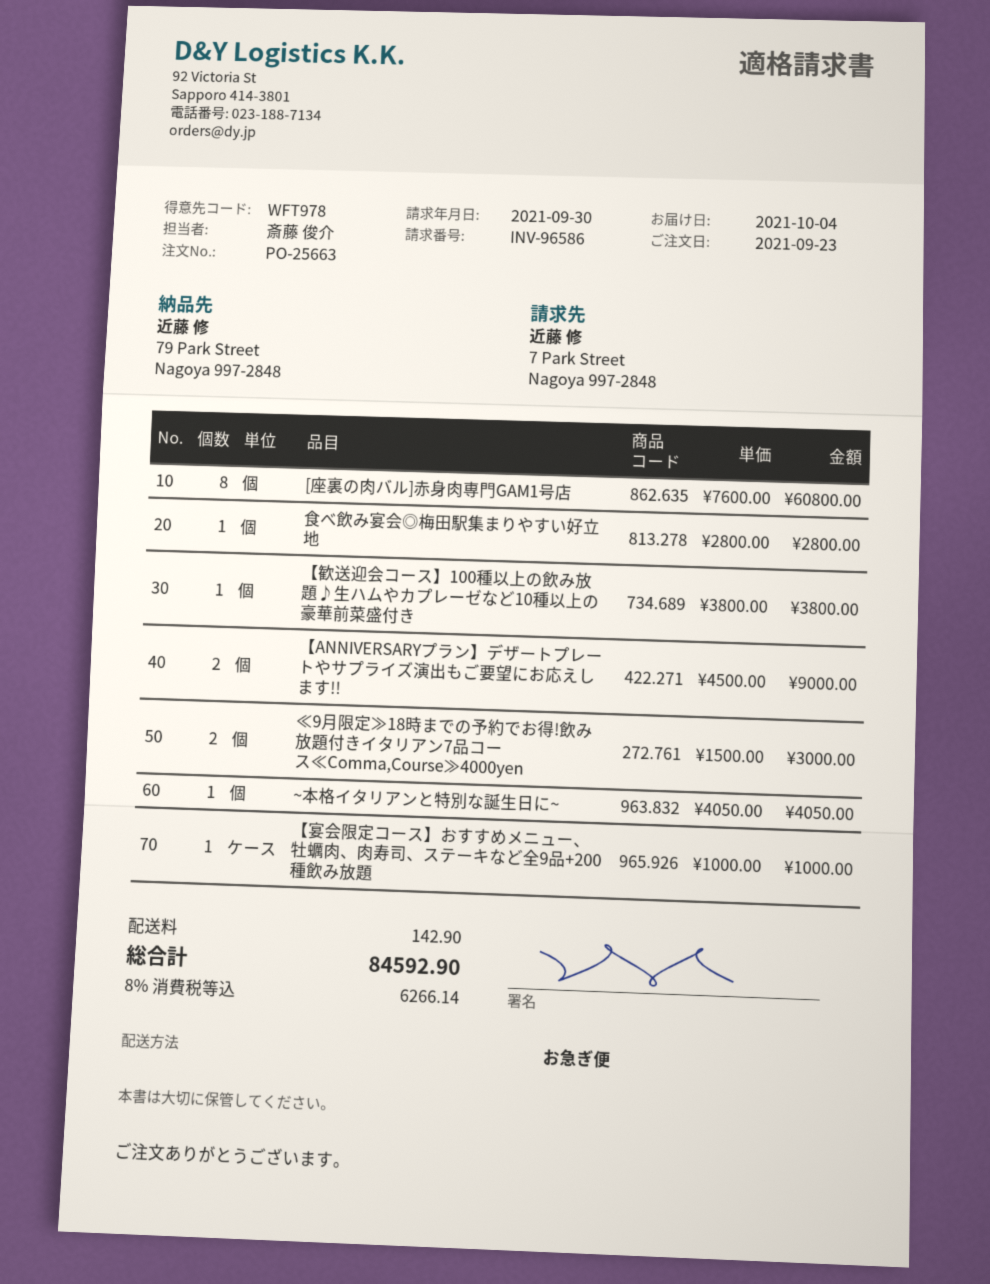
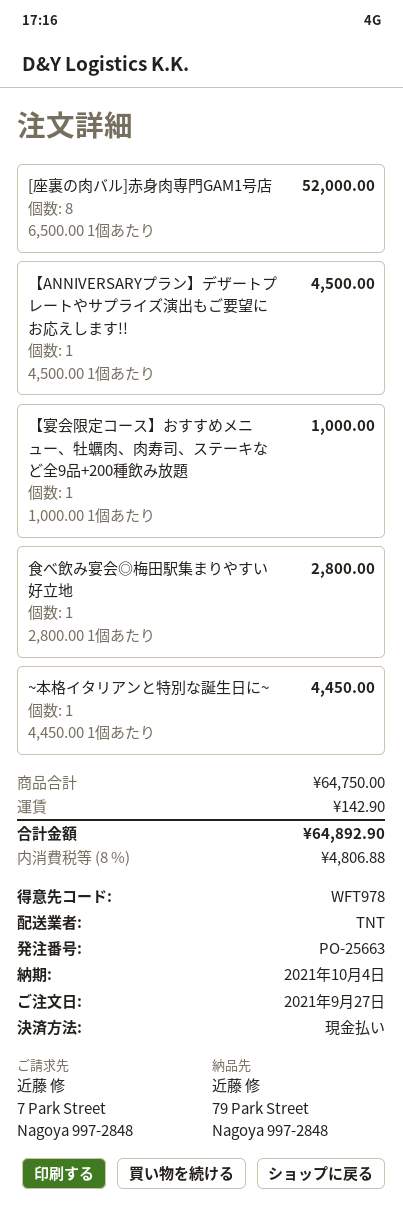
order date: 2021-09-23 -> 2021-09-27
shipping method: express -> TNT
[座裏の肉バル]赤身肉専門GAM1号店: 8 x 7600.00 = 60800.00 -> 8 x 6500.00 = 52000.00
【歓送迎会コース】100種以上の飲み放題♪生ハムやカプレーゼなど10種以上の豪華前菜盛付き: 1 x 3800.00 = 3800.00 -> none
【ANNIVERSARYプラン】デザートプレートやサプライズ演出もご要望にお応えします!!: 2 x 4500.00 = 9000.00 -> 1 x 4500.00 = 4500.00
≪9月限定≫18時までの予約でお得!飲み放題付きイタリアン7品コース≪Comma,Course≫4000yen: 2 x 1500.00 = 3000.00 -> none
~本格イタリアンと特別な誕生日に~: 1 x 4050.00 = 4050.00 -> 1 x 4450.00 = 4450.00
tax: 8% = 6266.14 -> 8% = 4806.88
total: 84592.90 -> 64892.90

